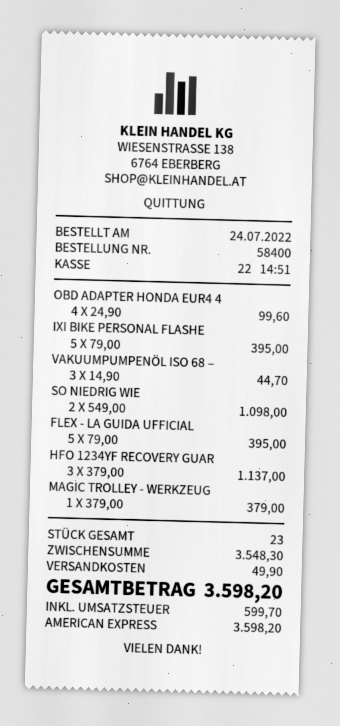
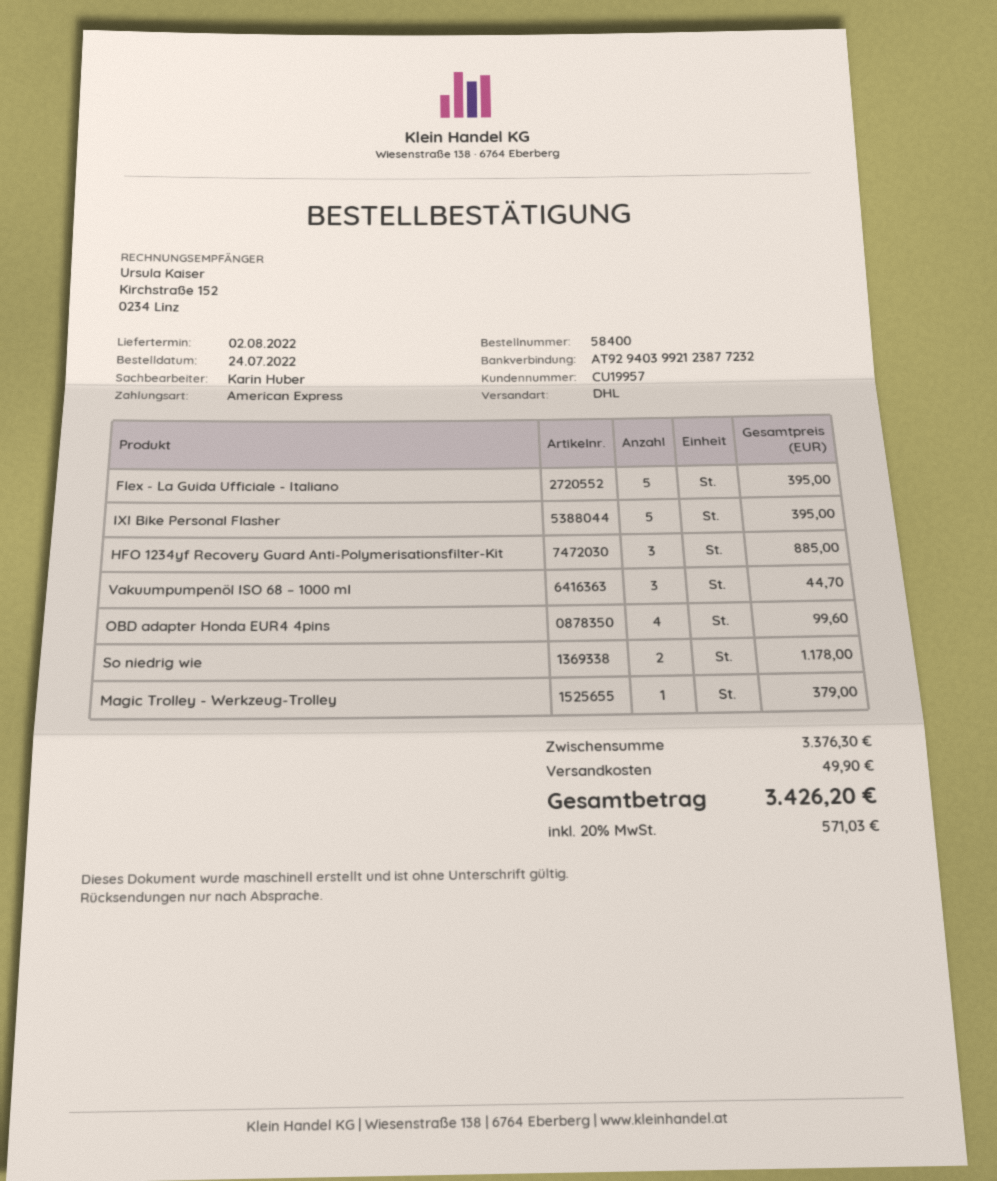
SO NIEDRIG WIE: 2 for 1098.00 -> 2 for 1178.00
HFO 1234YF RECOVERY GUAR: 3 for 1137.00 -> 3 for 885.00
subtotal: 3548.30 -> 3376.30
tax: 599.70 -> 571.03
total: 3598.20 -> 3426.20

